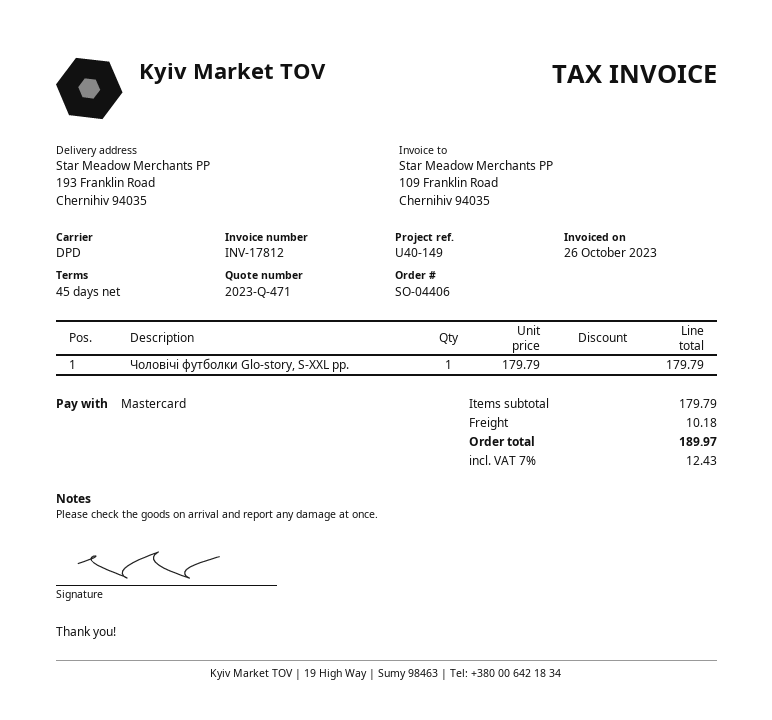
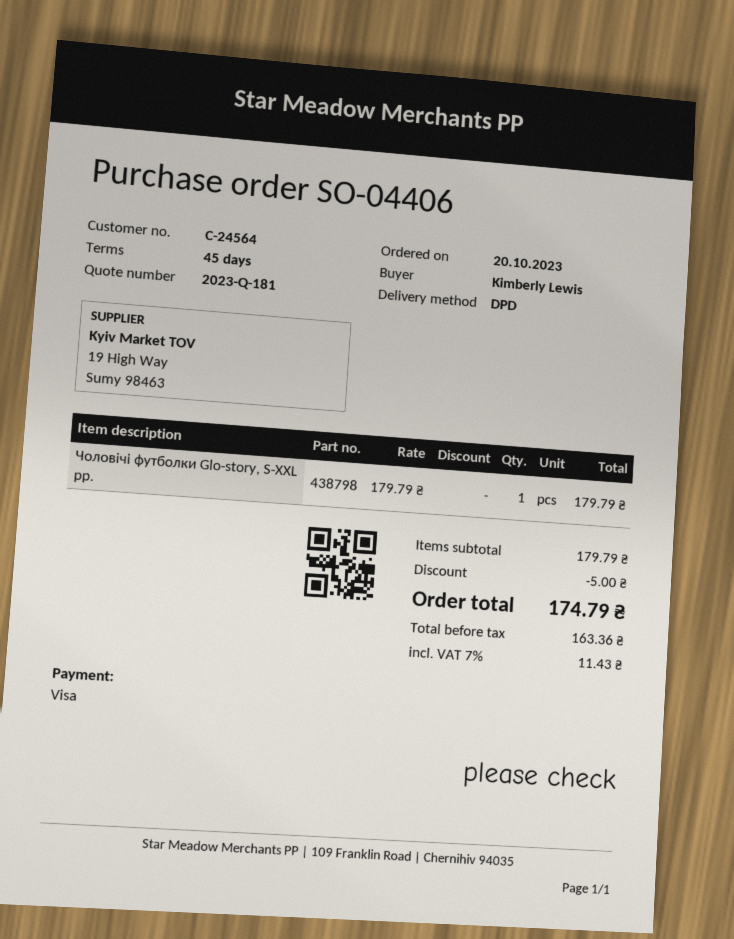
quote number: 2023-Q-471 -> 2023-Q-181
payment method: Mastercard -> Visa
discount: none -> 5.00
shipping: 10.18 -> none
tax: 7% = 12.43 -> 7% = 11.43
total: 189.97 -> 174.79

